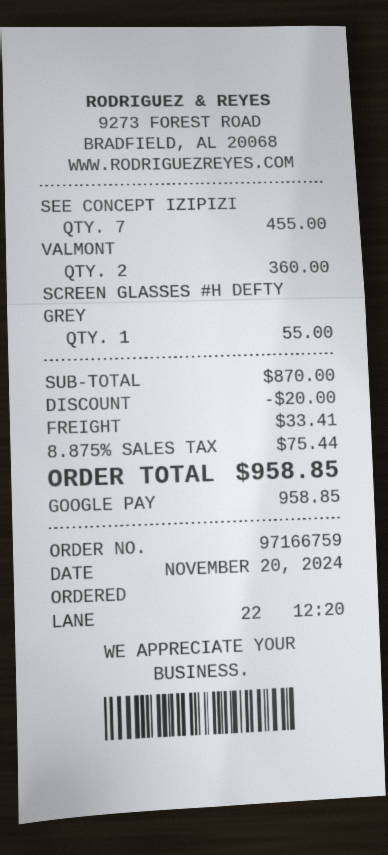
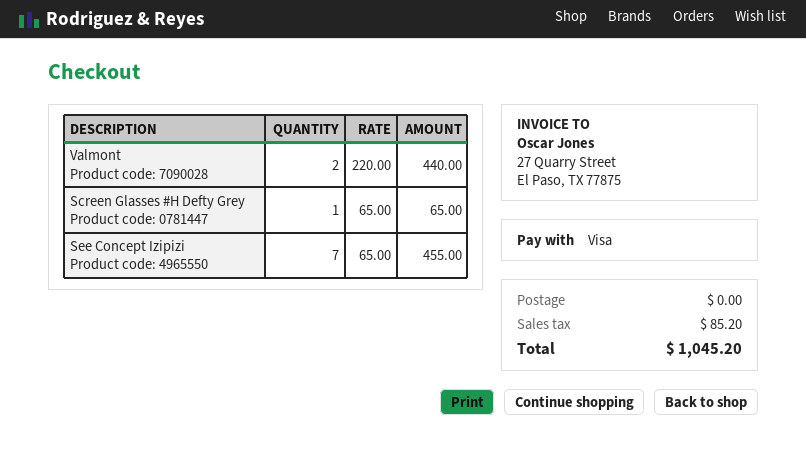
payment method: Google Pay -> Visa
VALMONT: 2 for 360.00 -> 2 for 440.00
SCREEN GLASSES #H DEFTY GREY: 1 for 55.00 -> 1 for 65.00
discount: 20.00 -> none
shipping: 33.41 -> 0.00
tax: 75.44 -> 85.20
total: 958.85 -> 1045.20

